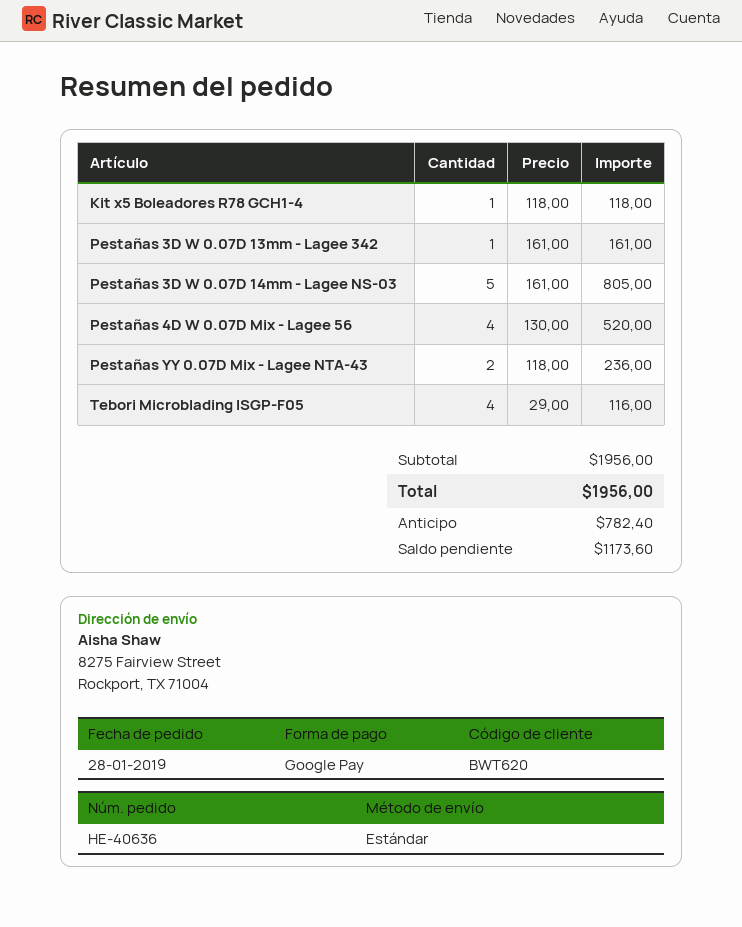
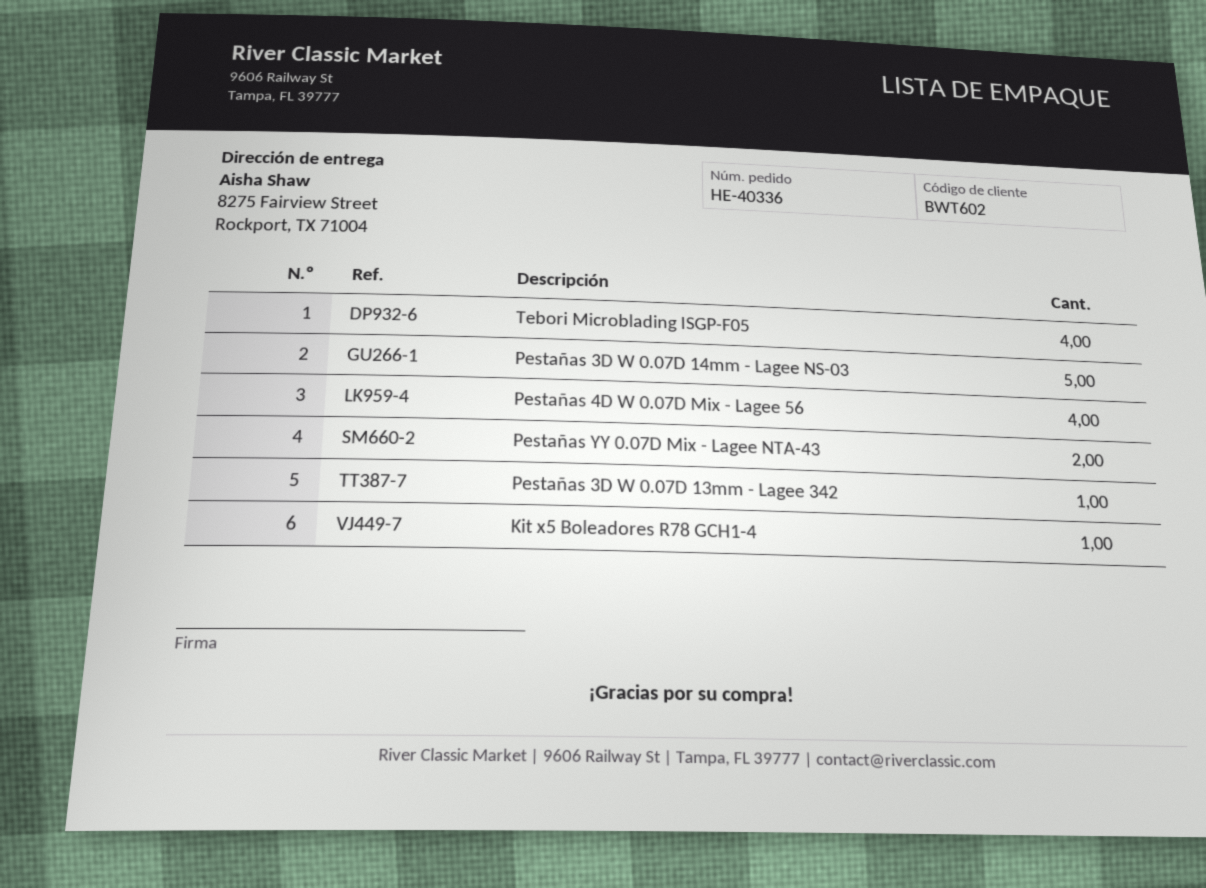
order number: HE-40636 -> HE-40336
customer number: BWT620 -> BWT602

